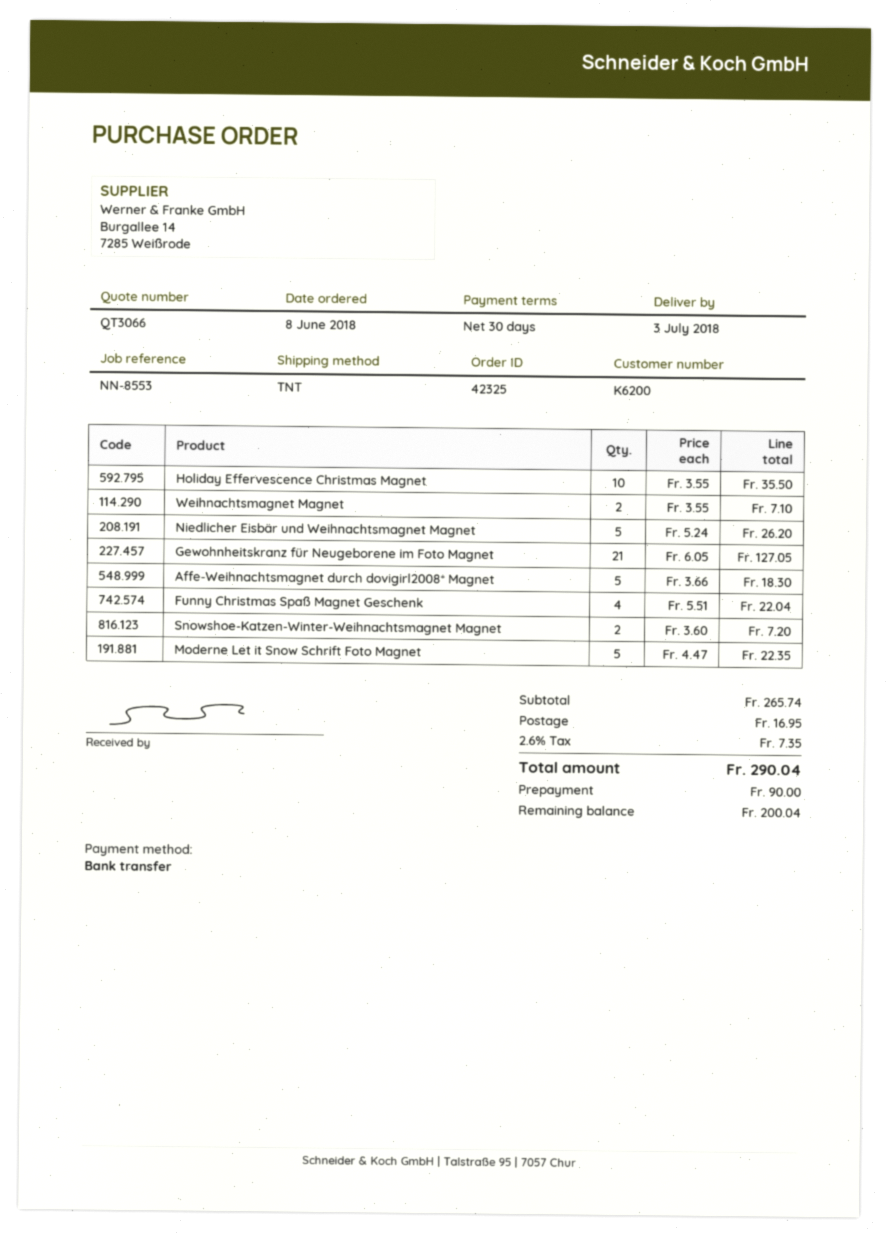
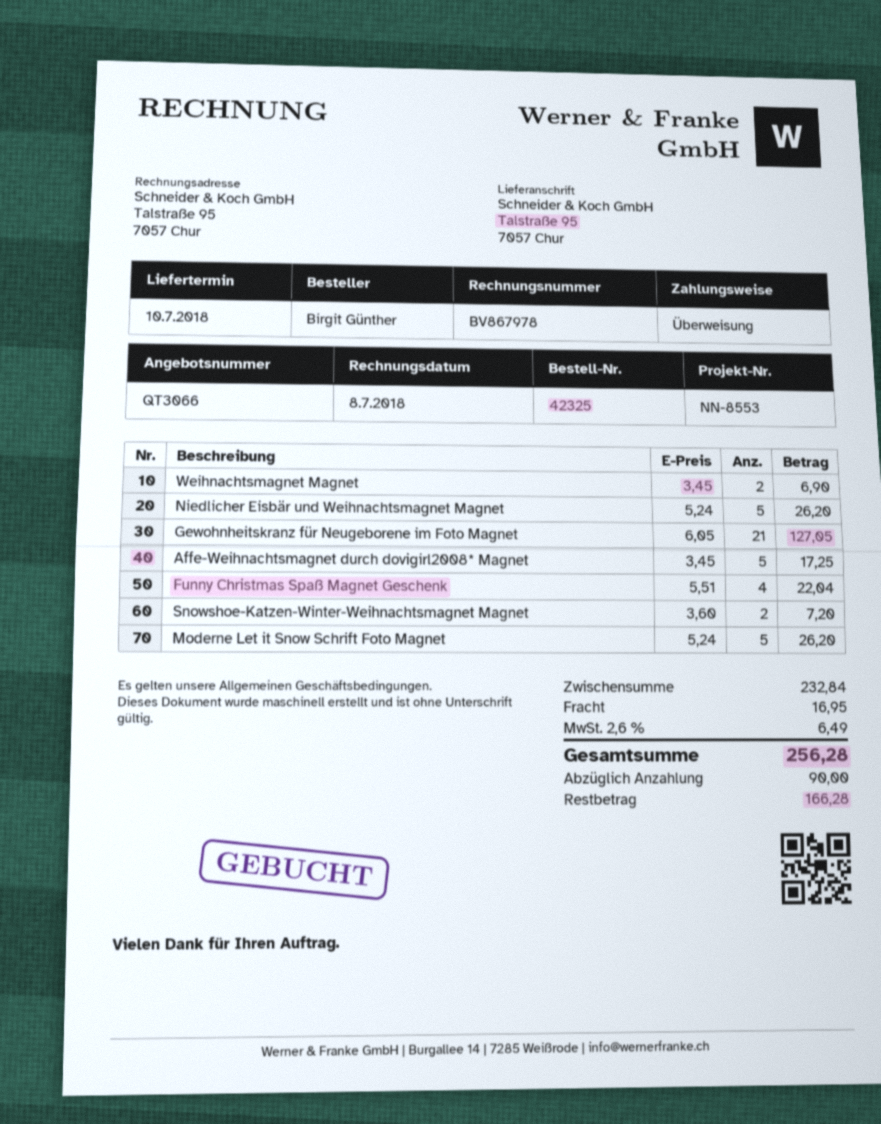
delivery date: 2018-07-03 -> 2018-07-10
Holiday Effervescence Christmas Magnet: 10 x 3.55 = 35.50 -> none
Weihnachtsmagnet Magnet: 2 x 3.55 = 7.10 -> 2 x 3.45 = 6.90
Affe-Weihnachtsmagnet durch dovigirl2008* Magnet: 5 x 3.66 = 18.30 -> 5 x 3.45 = 17.25
Moderne Let it Snow Schrift Foto Magnet: 5 x 4.47 = 22.35 -> 5 x 5.24 = 26.20
subtotal: 265.74 -> 232.84
tax: 2.6% = 7.35 -> 2.6% = 6.49
total: 290.04 -> 256.28
balance: 200.04 -> 166.28

